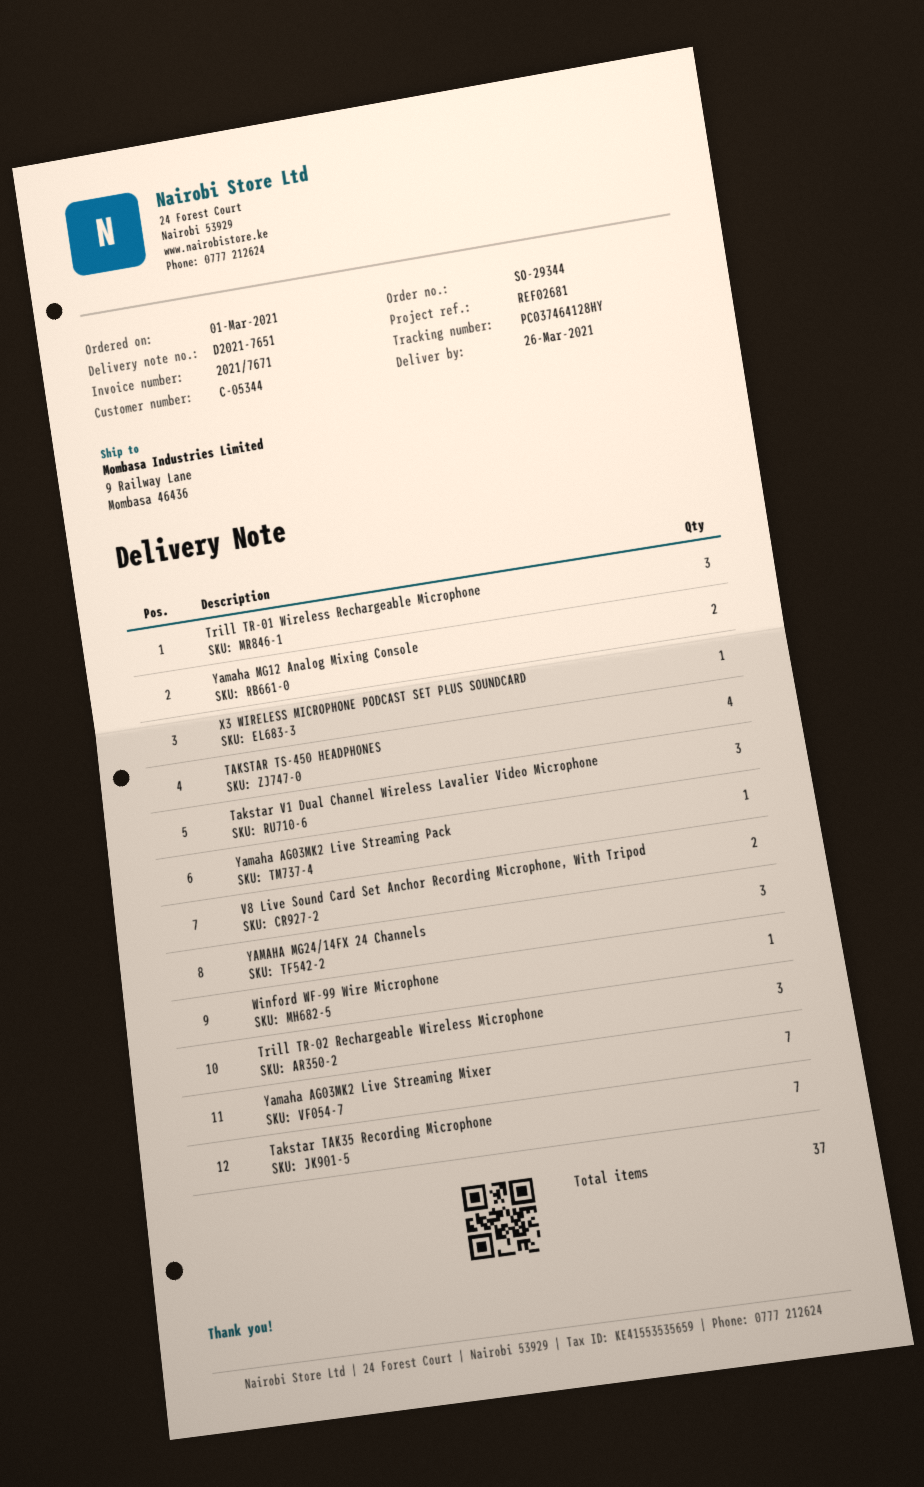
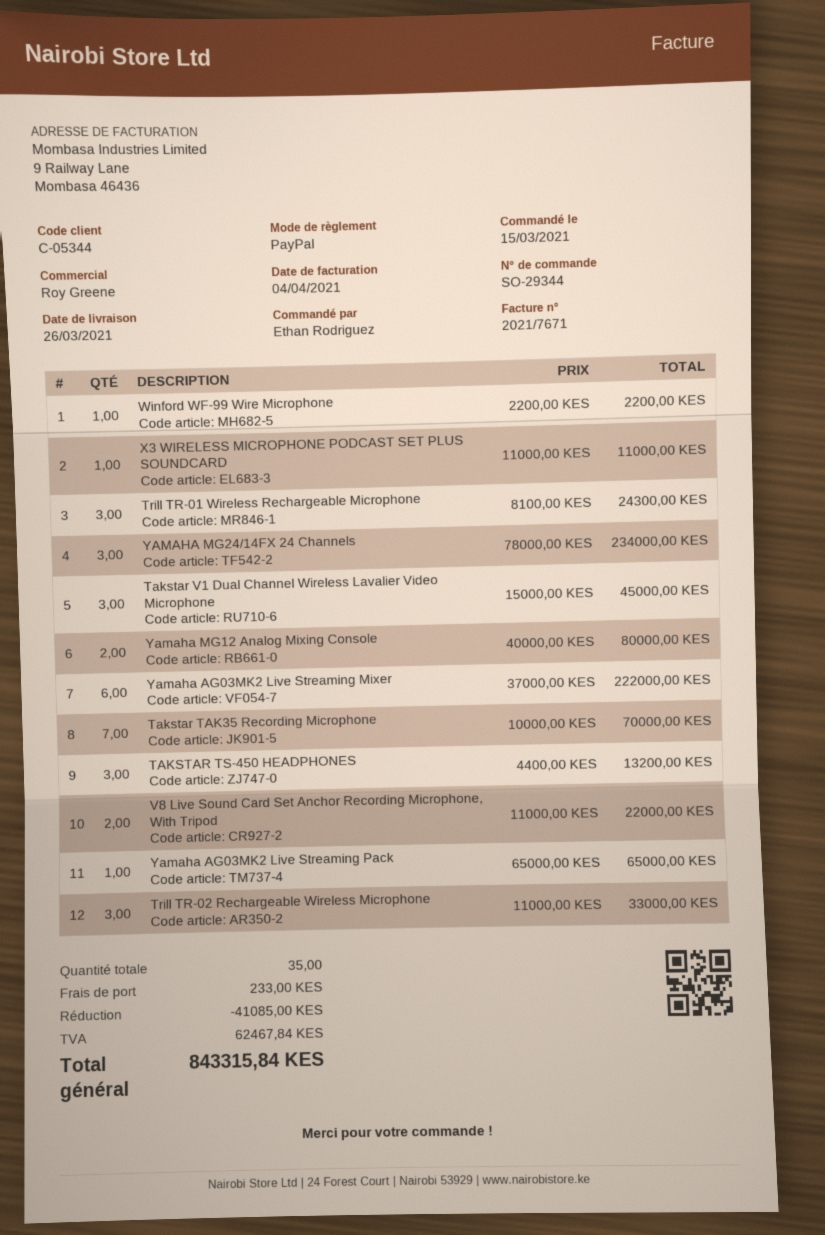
order date: 2021-03-01 -> 2021-03-15
TAKSTAR TS-450 HEADPHONES: 4 -> 3
Yamaha AG03MK2 Live Streaming Mixer: 7 -> 6
total quantity: 37 -> 35

